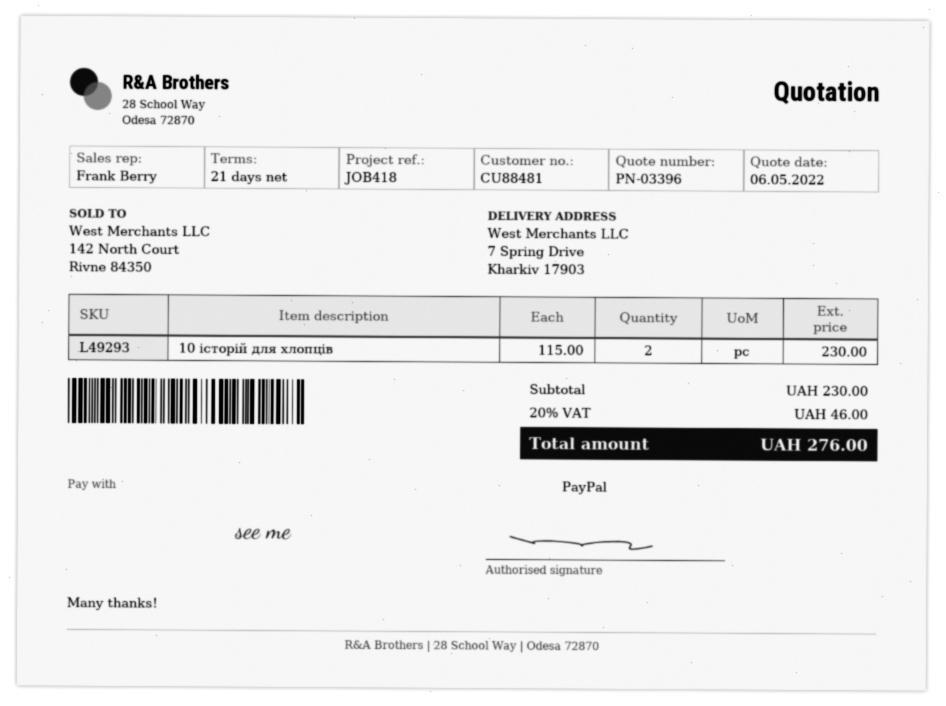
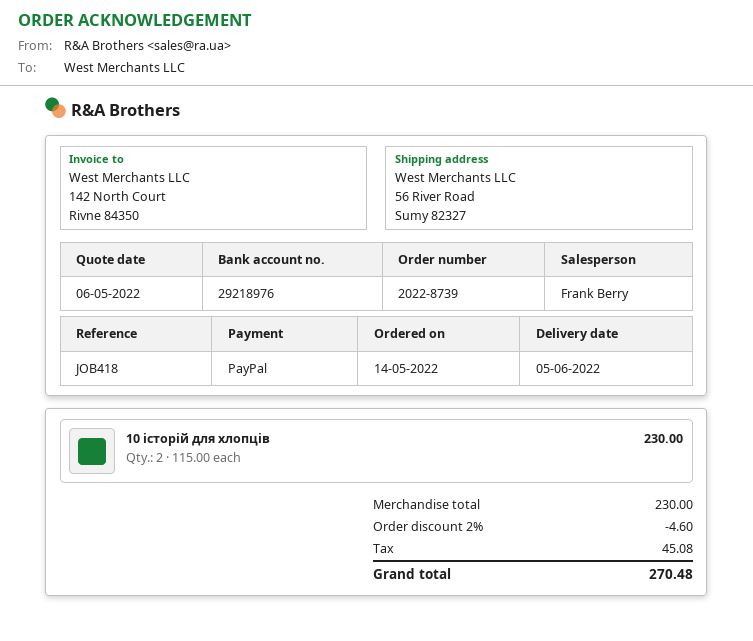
ship to: 7 Spring Drive, Kharkiv 17903 -> 56 River Road, Sumy 82327
discount: none -> 2% = 4.60
tax: 46.00 -> 45.08
total: 276.00 -> 270.48

